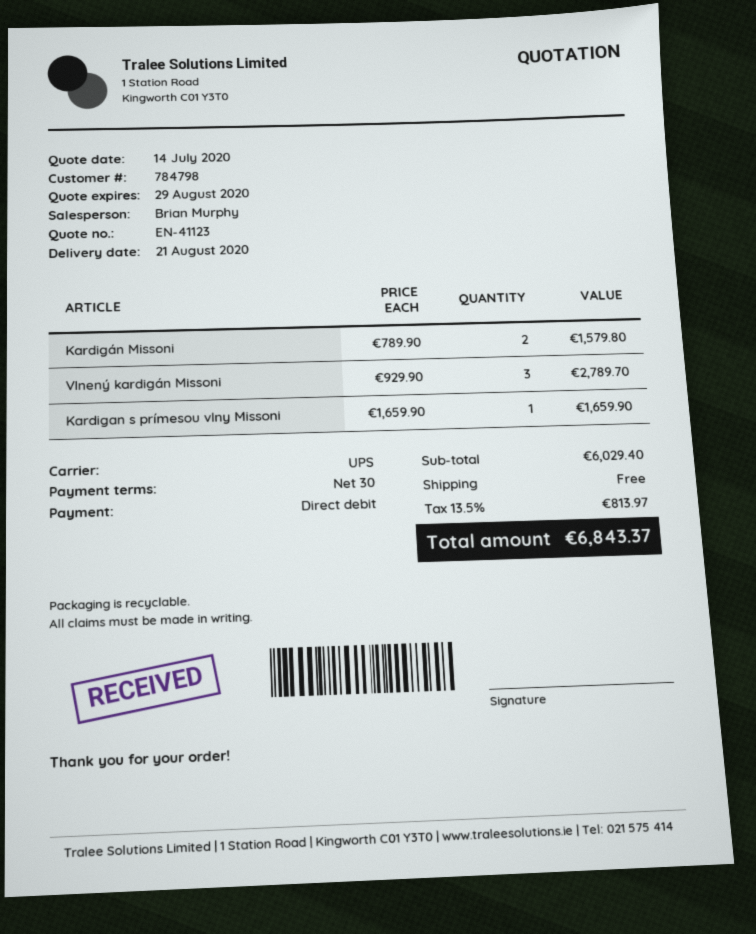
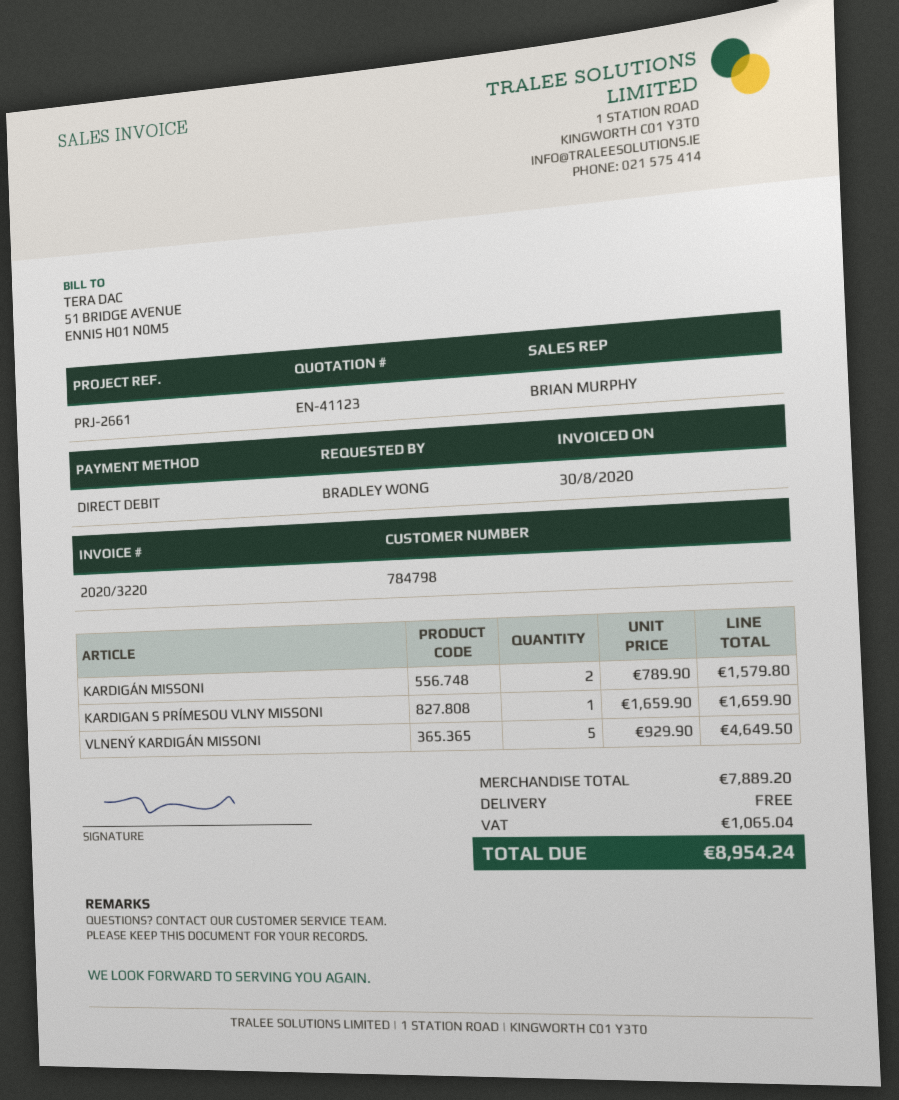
Vlnený kardigán Missoni: 3 x 929.90 = 2789.70 -> 5 x 929.90 = 4649.50
subtotal: 6029.40 -> 7889.20
tax: 813.97 -> 1065.04
total: 6843.37 -> 8954.24

